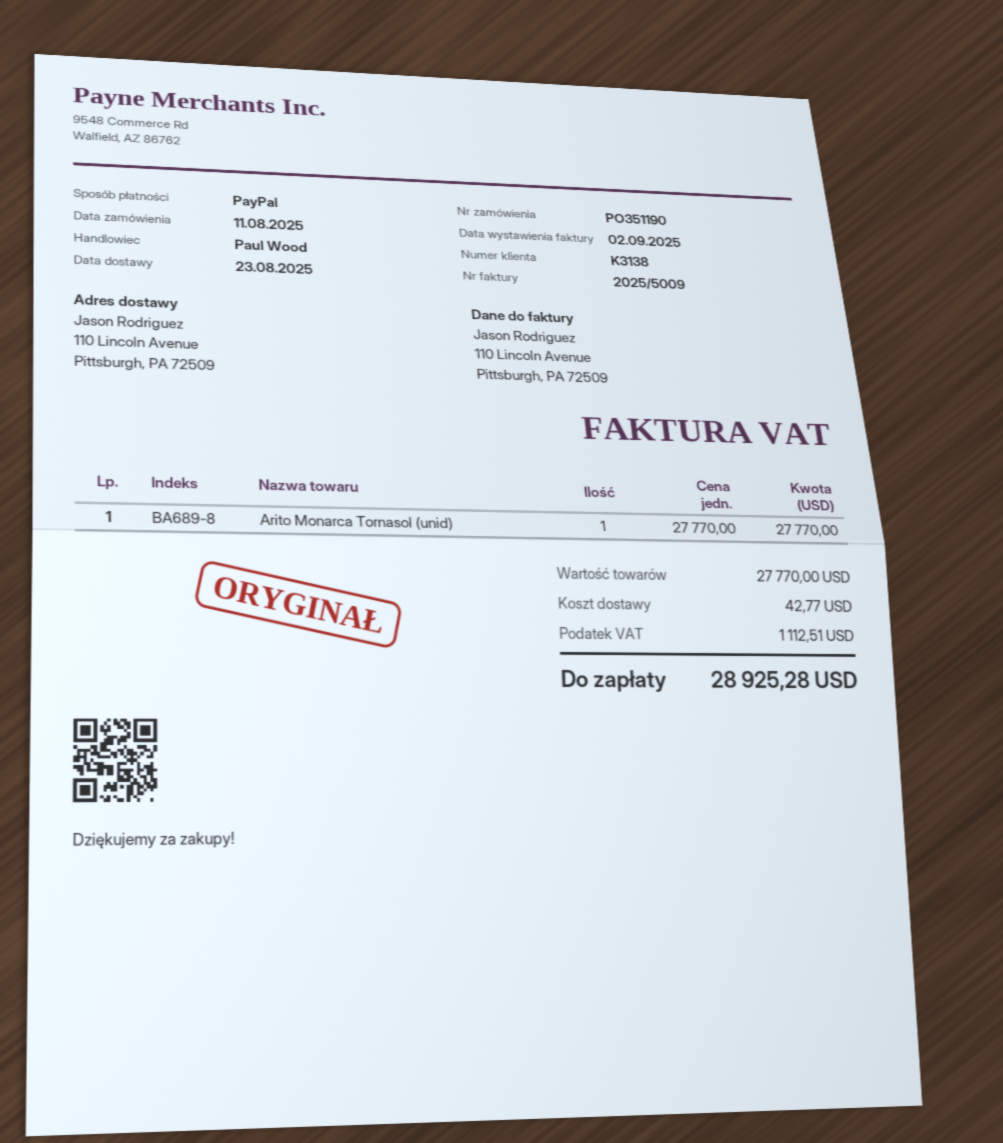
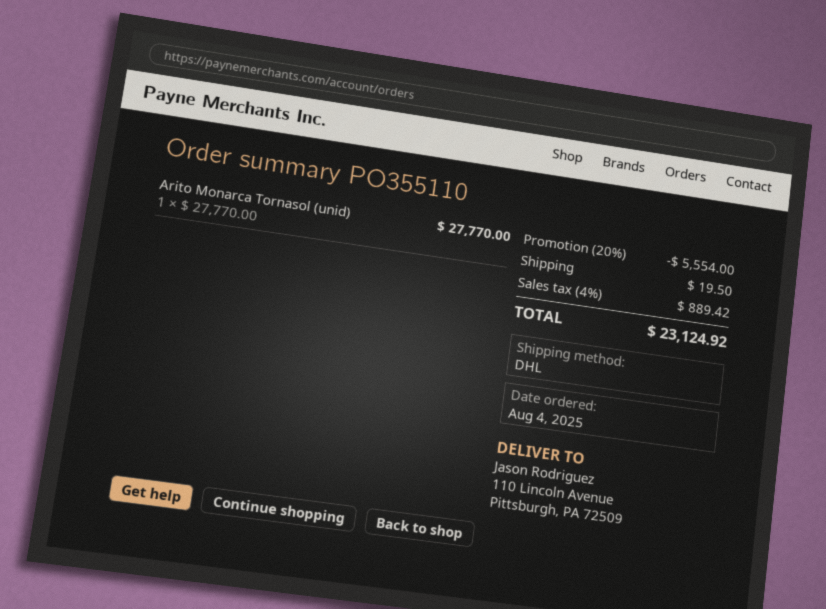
order number: PO351190 -> PO355110
order date: 2025-08-11 -> 2025-08-04
discount: none -> 20% = 5554.00
shipping: 42.77 -> 19.50
tax: 1112.51 -> 889.42
total: 28925.28 -> 23124.92

